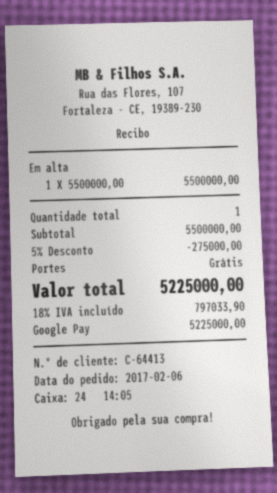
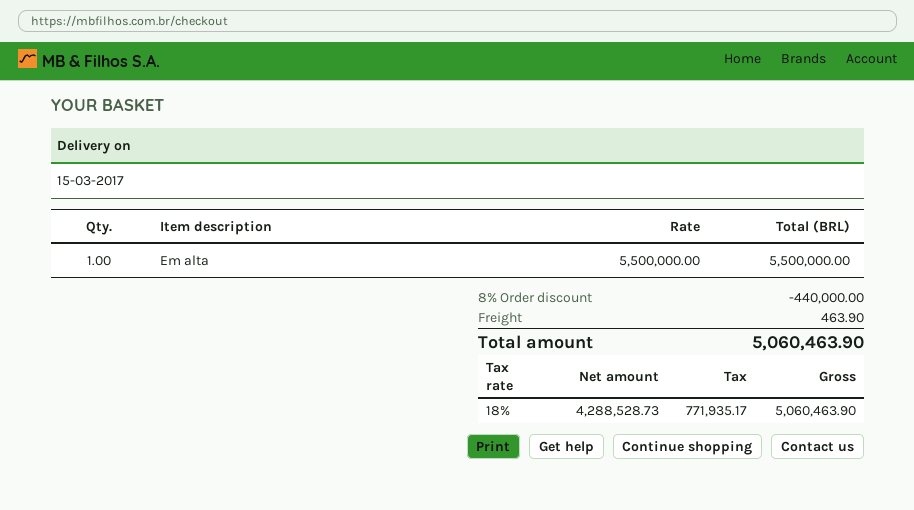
discount: 5% = 275000.00 -> 8% = 440000.00
shipping: 0.00 -> 463.90
tax: 18% = 797033.90 -> 18% = 771935.17
total: 5225000.00 -> 5060463.90

